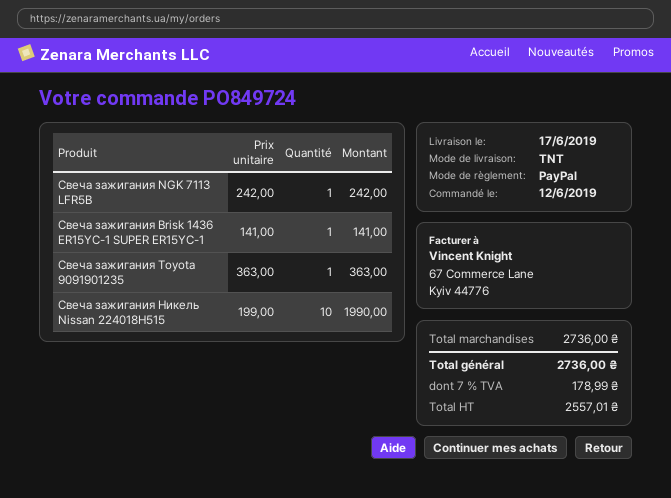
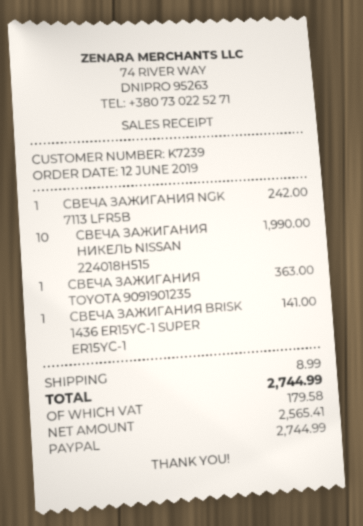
shipping: none -> 8.99
net: 2557.01 -> 2565.41
tax: 178.99 -> 179.58
total: 2736.00 -> 2744.99

